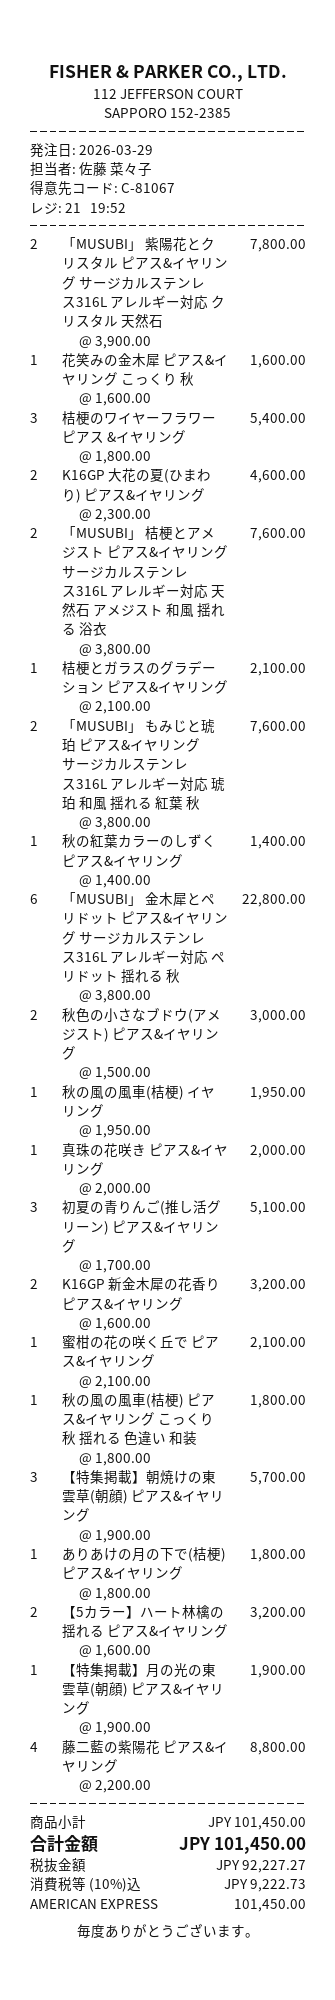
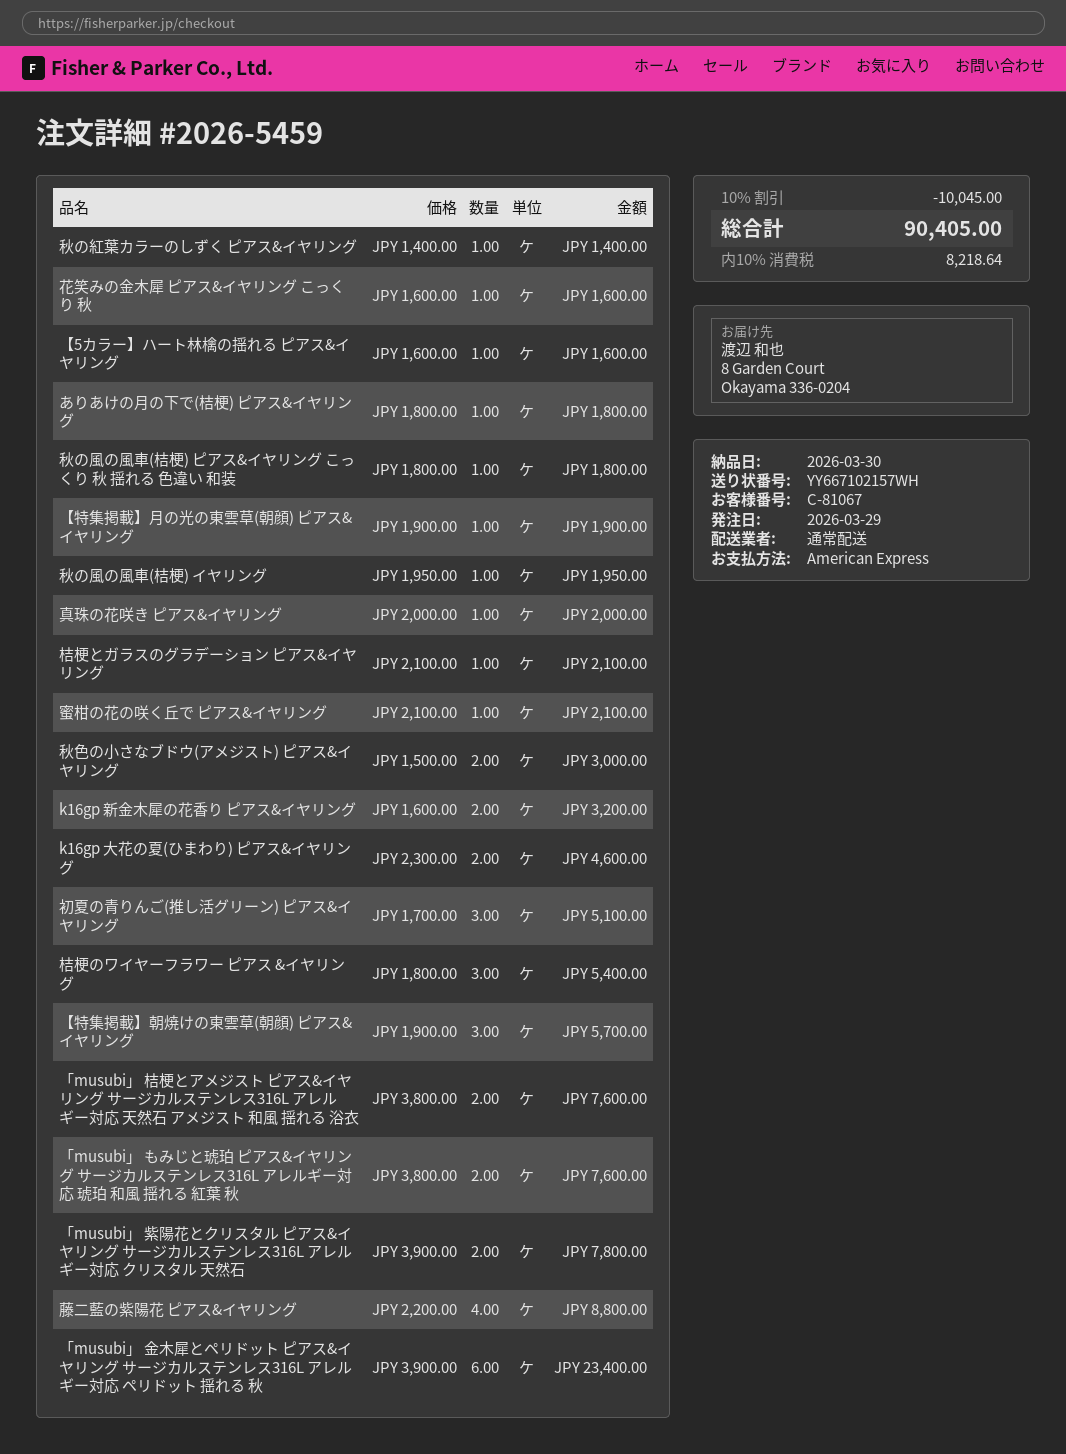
「MUSUBI」 金木犀とペリドット ピアス&イヤリング サージカルステンレス316L アレルギー対応 ペリドット 揺れる 秋: 6 x 3800.00 = 22800.00 -> 6 x 3900.00 = 23400.00
【5カラー】ハート林檎の揺れる ピアス&イヤリング: 2 x 1600.00 = 3200.00 -> 1 x 1600.00 = 1600.00
discount: none -> 10% = 10045.00
tax: 10% = 9222.73 -> 10% = 8218.64
total: 101450.00 -> 90405.00

